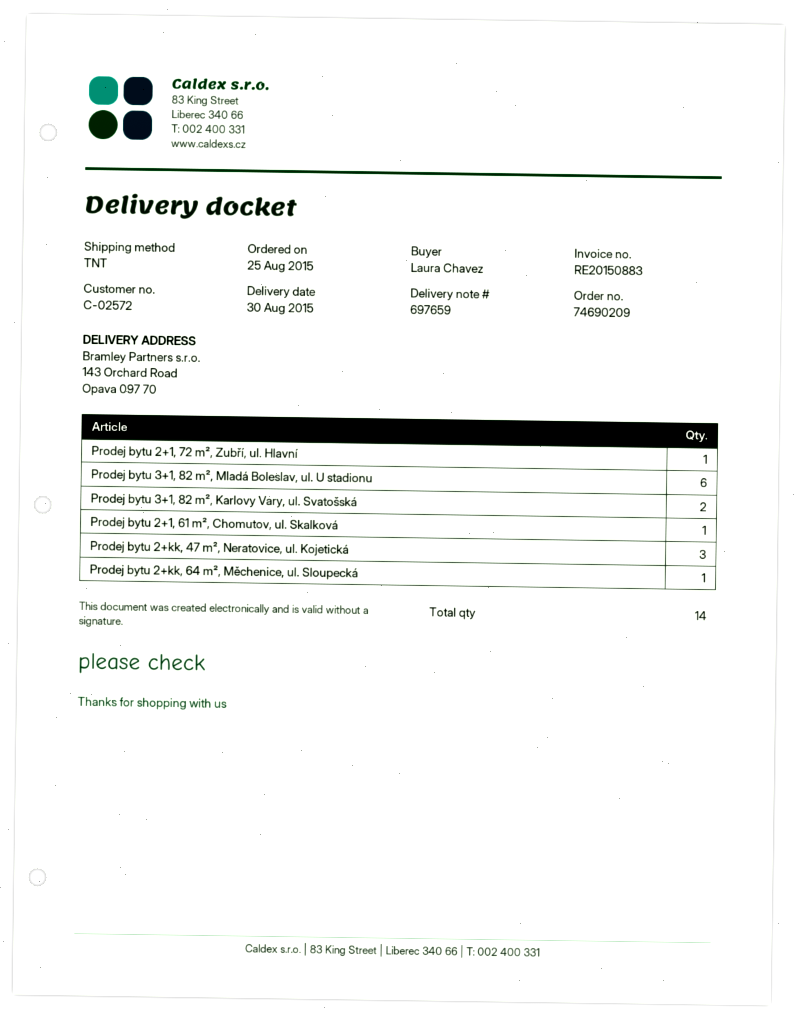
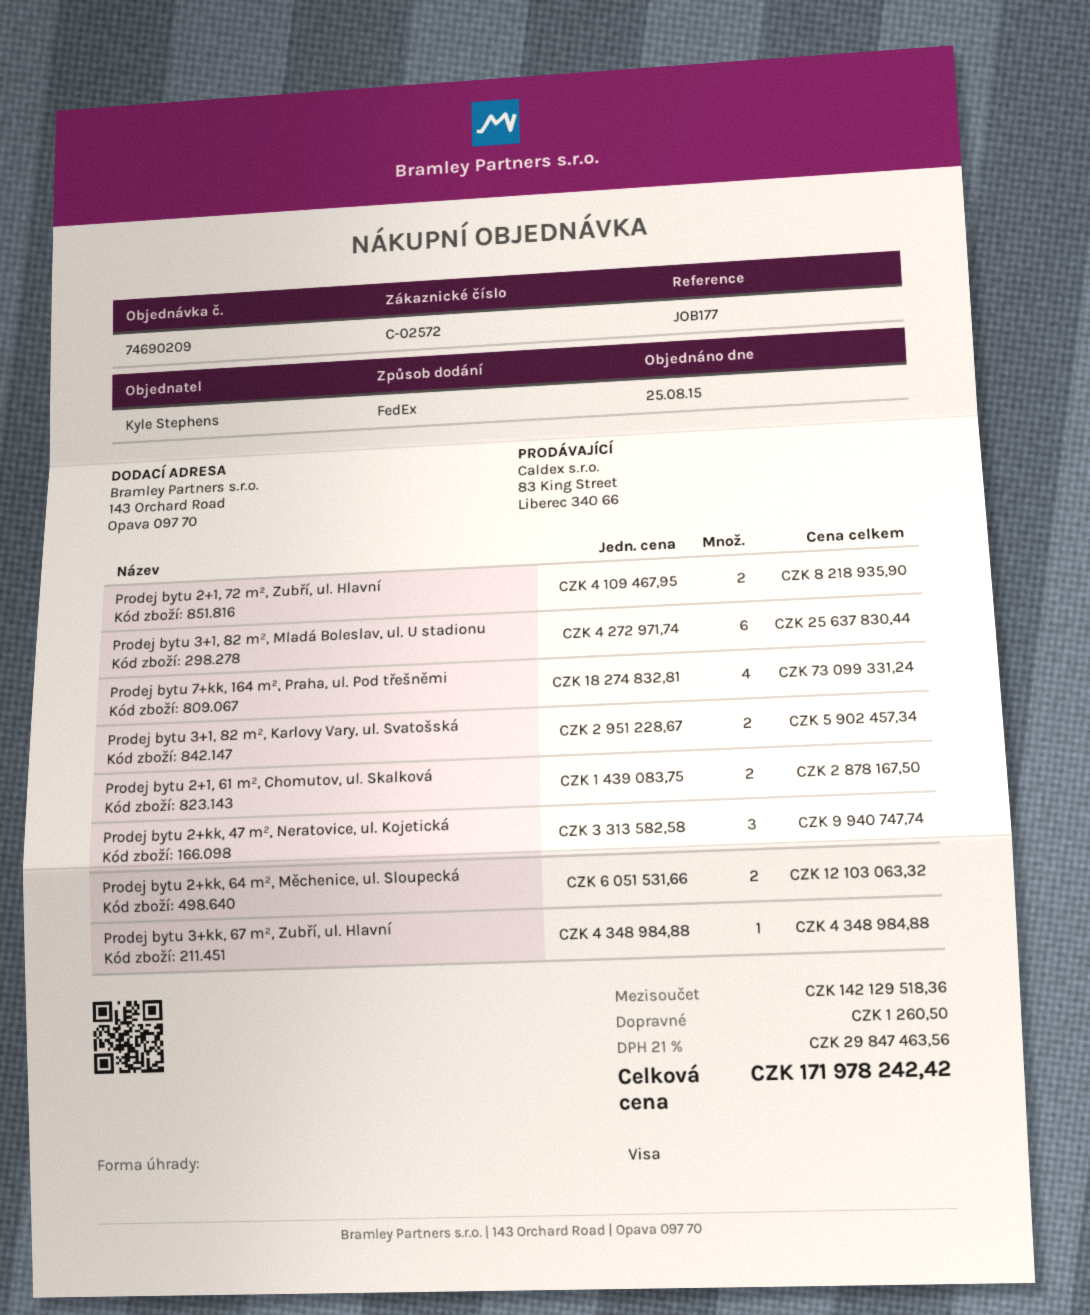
ordered by: Laura Chavez -> Kyle Stephens
shipping method: TNT -> FedEx
Prodej bytu 2+1, 72 m², Zubří, ul. Hlavní: 1 -> 2
Prodej bytu 2+1, 61 m², Chomutov, ul. Skalková: 1 -> 2
Prodej bytu 2+kk, 64 m², Měchenice, ul. Sloupecká: 1 -> 2
Prodej bytu 7+kk, 164 m², Praha, ul. Pod třešněmi: none -> 4
Prodej bytu 3+kk, 67 m², Zubří, ul. Hlavní: none -> 1

